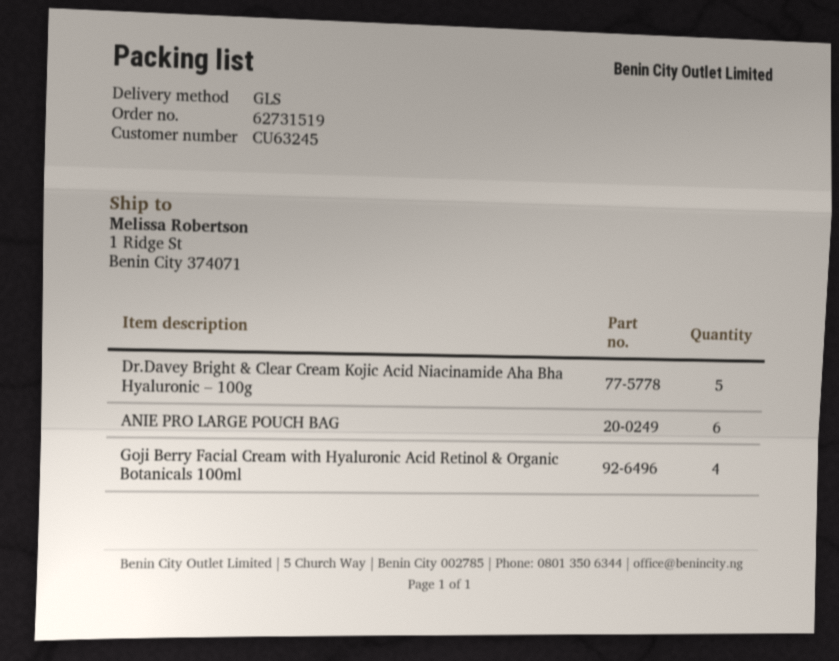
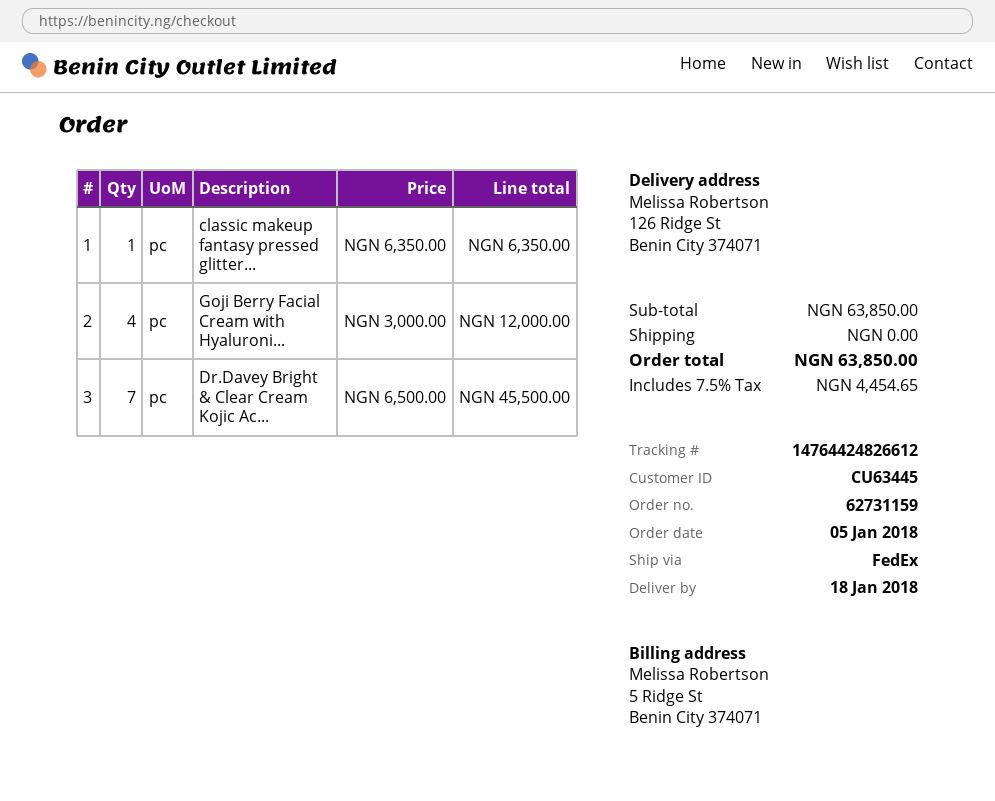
order number: 62731519 -> 62731159
customer number: CU63245 -> CU63445
shipping method: GLS -> FedEx
ship to: 1 Ridge St, Benin City 374071 -> 126 Ridge St, Benin City 374071
Dr.Davey Bright & Clear Cream Kojic Acid Niacinamide Aha Bha Hyaluronic – 100g: 5 -> 7
ANIE PRO LARGE POUCH BAG: 6 -> none
classic makeup fantasy pressed glitter...: none -> 1

